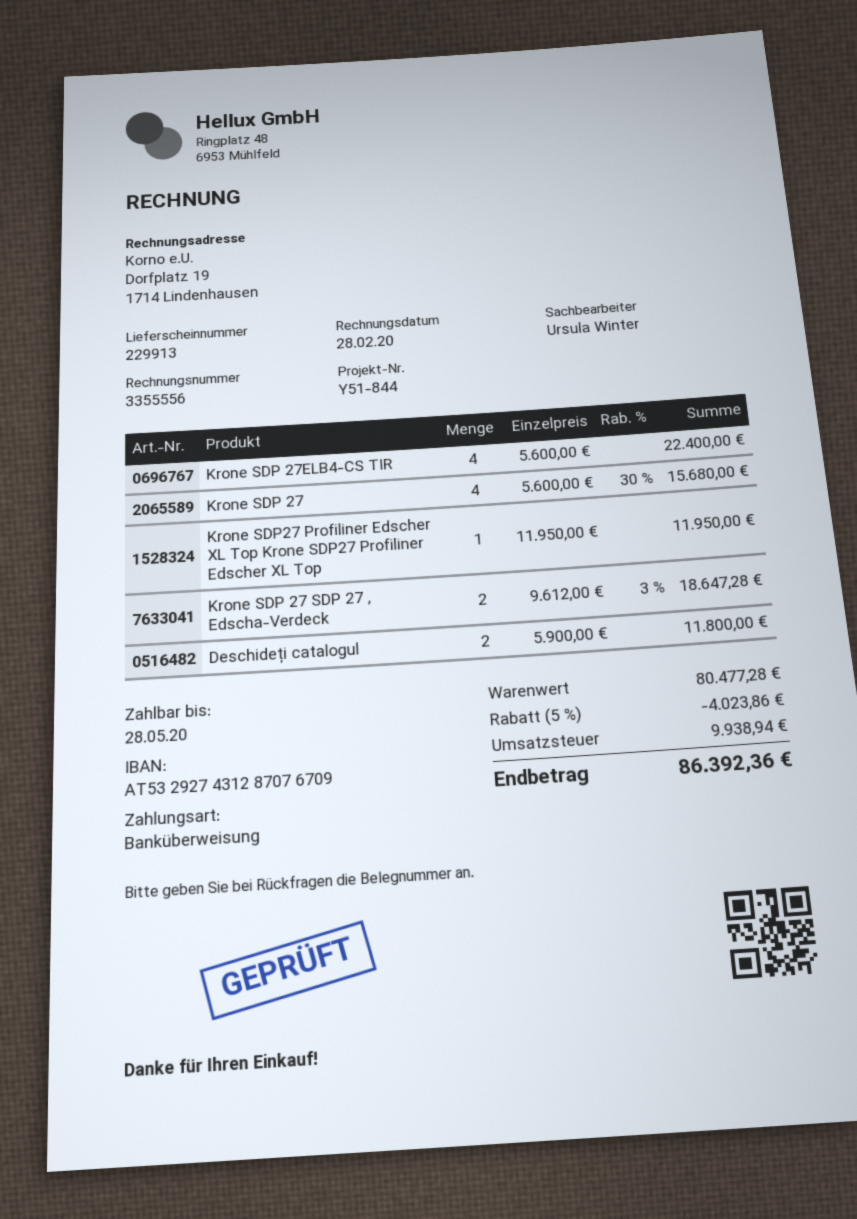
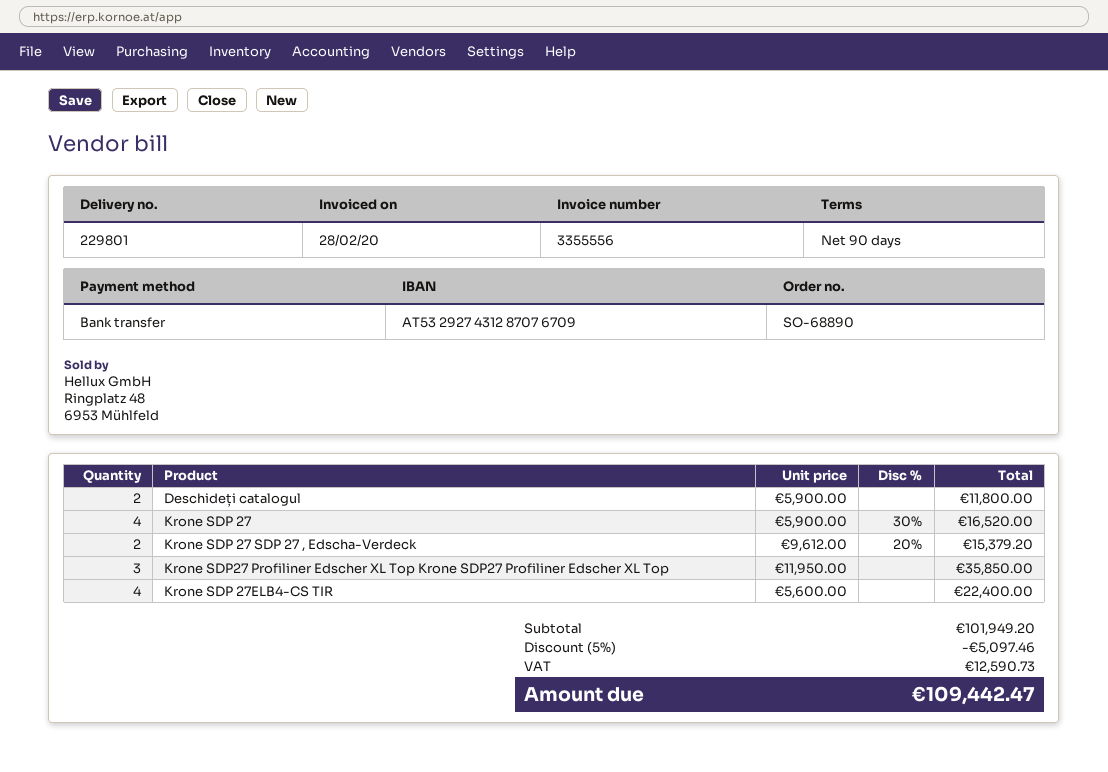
delivery note number: 229913 -> 229801
Krone SDP 27: 4 x 5600.00 - 30% = 15680.00 -> 4 x 5900.00 - 30% = 16520.00
Krone SDP27 Profiliner Edscher XL Top Krone SDP27 Profiliner Edscher XL Top: 1 x 11950.00 = 11950.00 -> 3 x 11950.00 = 35850.00
Krone SDP 27 SDP 27 , Edscha-Verdeck: 2 x 9612.00 - 3% = 18647.28 -> 2 x 9612.00 - 20% = 15379.20
subtotal: 80477.28 -> 101949.20
discount: 5% = 4023.86 -> 5% = 5097.46
tax: 9938.94 -> 12590.73
total: 86392.36 -> 109442.47

